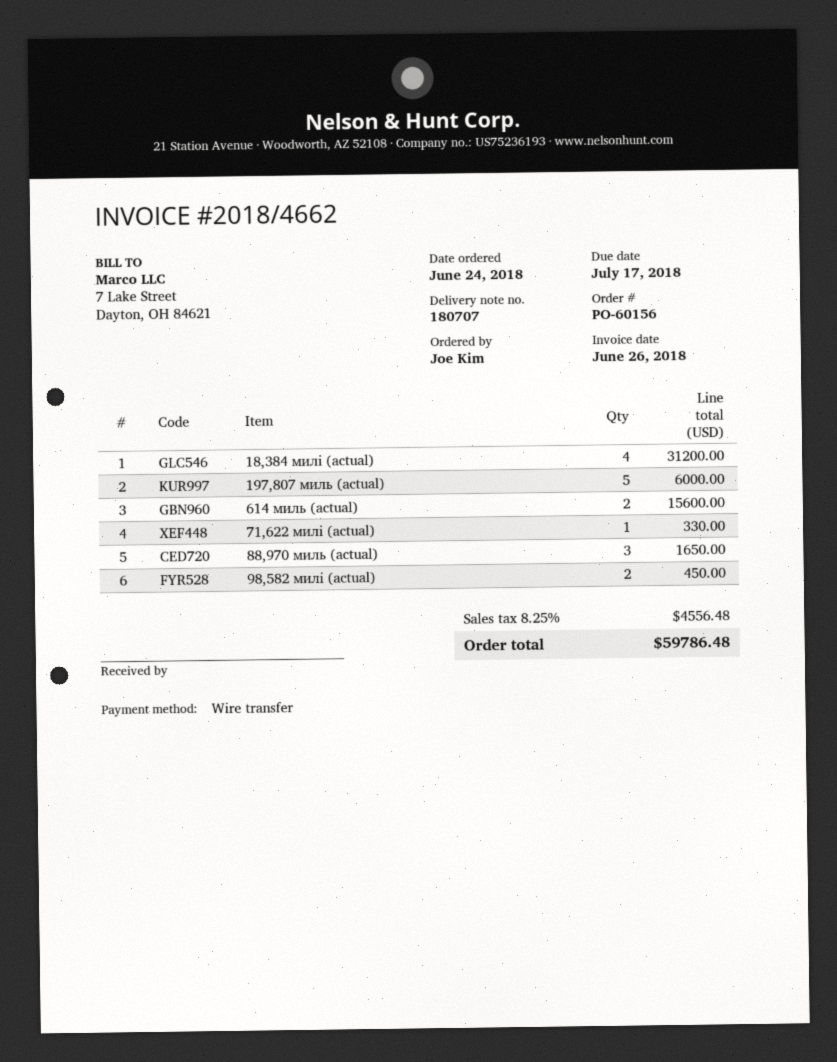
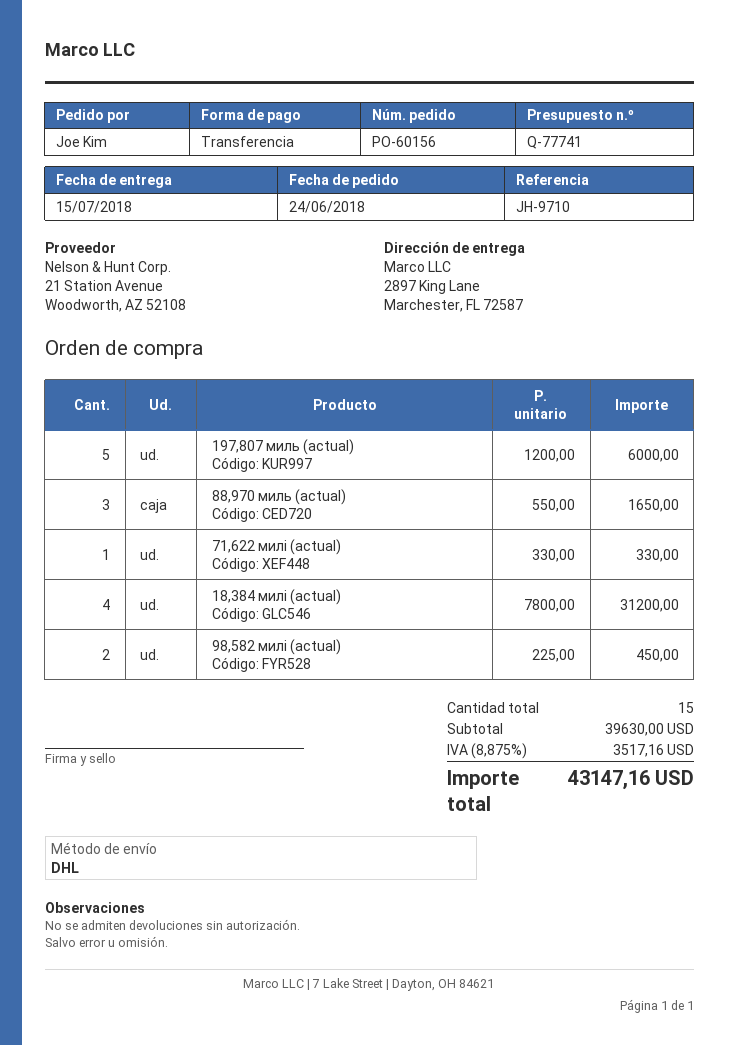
614 миль (actual): 2 for 15600.00 -> none
tax: 8.25% = 4556.48 -> 8.875% = 3517.16
total: 59786.48 -> 43147.16

